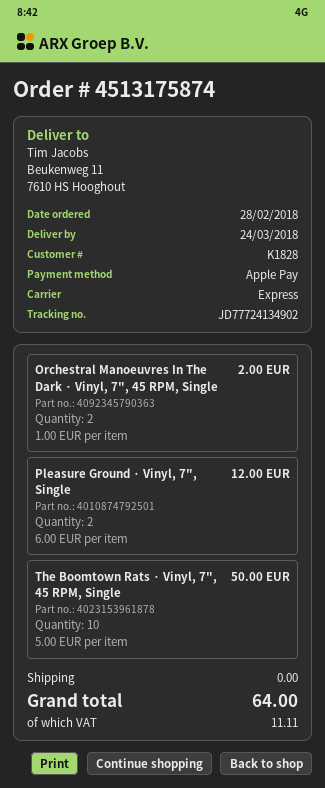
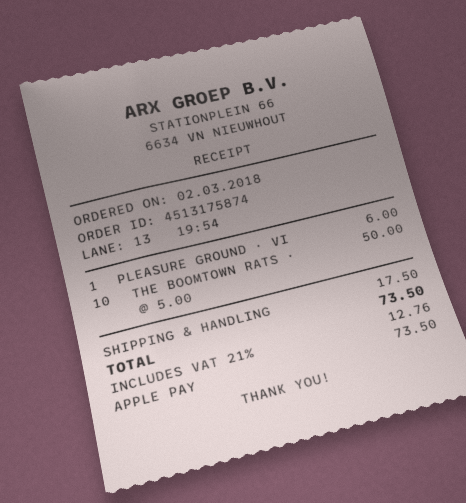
order date: 2018-02-28 -> 2018-03-02
Orchestral Manoeuvres In The Dark · Vinyl, 7", 45 RPM, Single: 2 x 1.00 = 2.00 -> none
Pleasure Ground · Vinyl, 7", Single: 2 x 6.00 = 12.00 -> 1 x 6.00 = 6.00
shipping: 0.00 -> 17.50
tax: 11.11 -> 12.76
total: 64.00 -> 73.50

